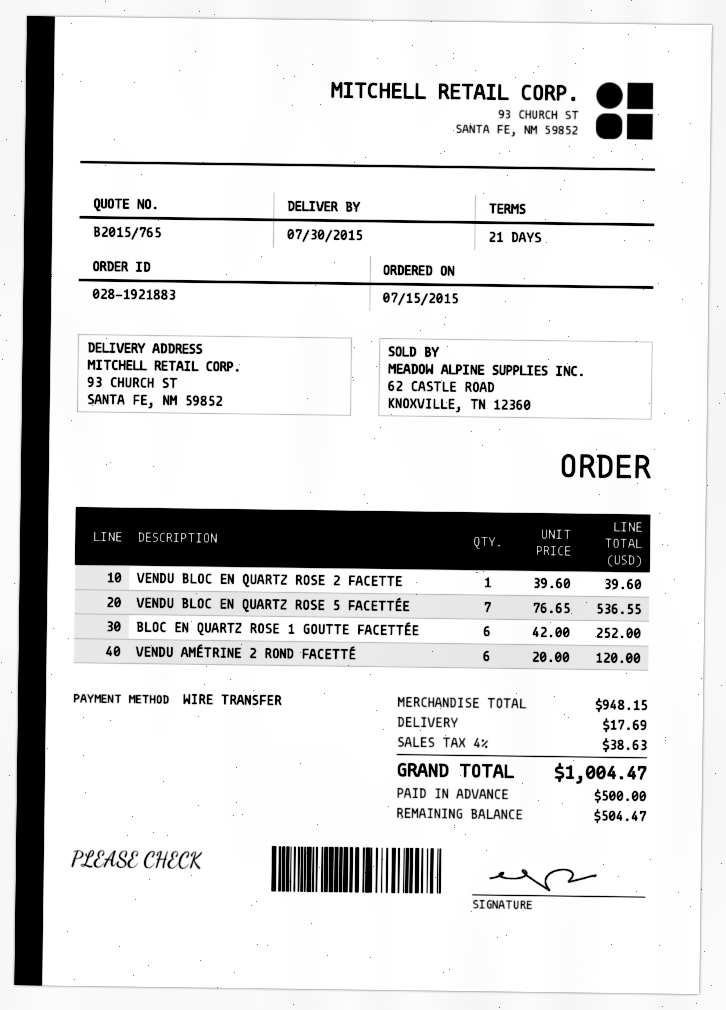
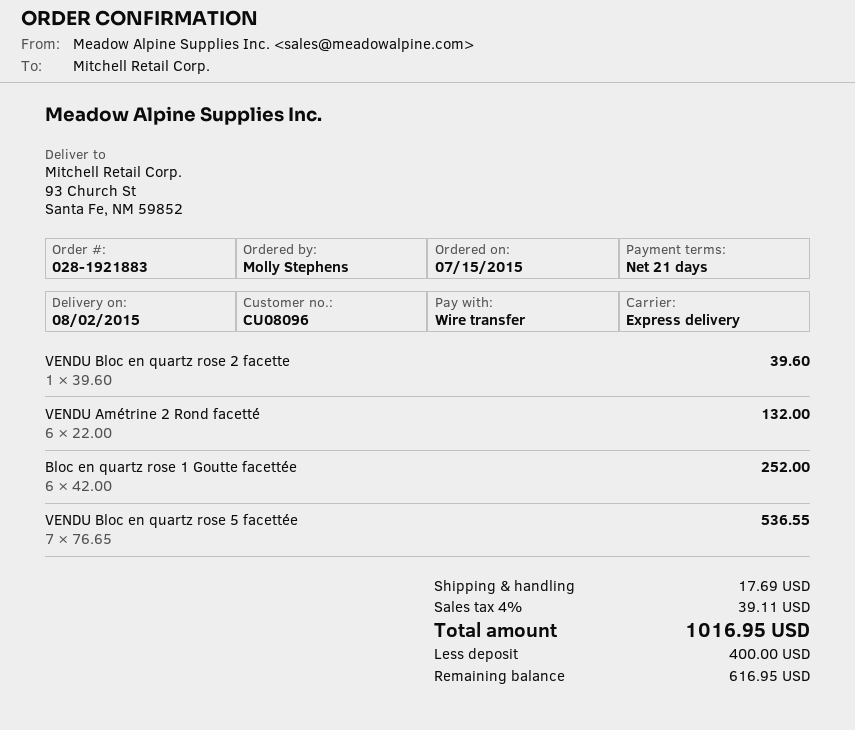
delivery date: 2015-07-30 -> 2015-08-02
VENDU AMÉTRINE 2 ROND FACETTÉ: 6 x 20.00 = 120.00 -> 6 x 22.00 = 132.00
tax: 4% = 38.63 -> 4% = 39.11
total: 1004.47 -> 1016.95
deposit: 500.00 -> 400.00
balance: 504.47 -> 616.95

